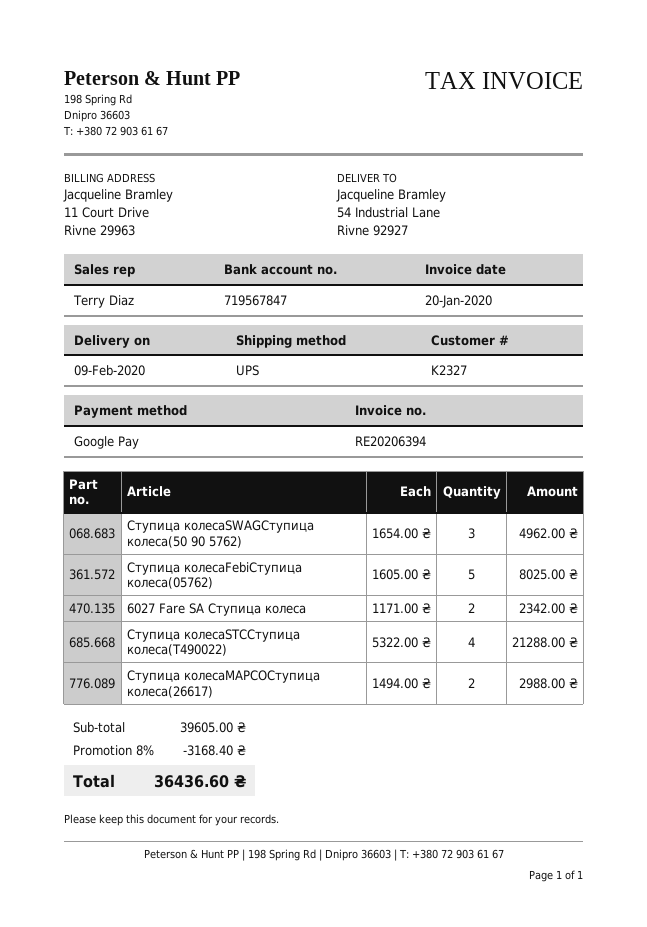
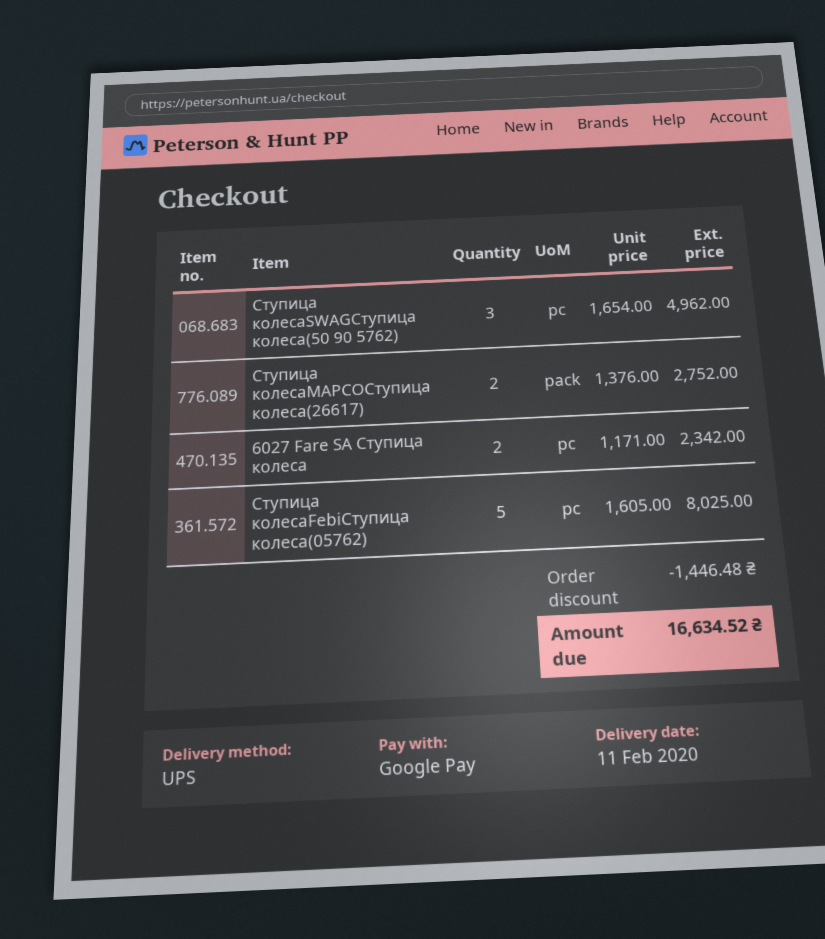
delivery date: 2020-02-09 -> 2020-02-11
Ступица колесаSTCСтупица колеса(T490022): 4 x 5322.00 = 21288.00 -> none
Ступица колесаMAPCOСтупица колеса(26617): 2 x 1494.00 = 2988.00 -> 2 x 1376.00 = 2752.00
discount: 3168.40 -> 1446.48
total: 36436.60 -> 16634.52

